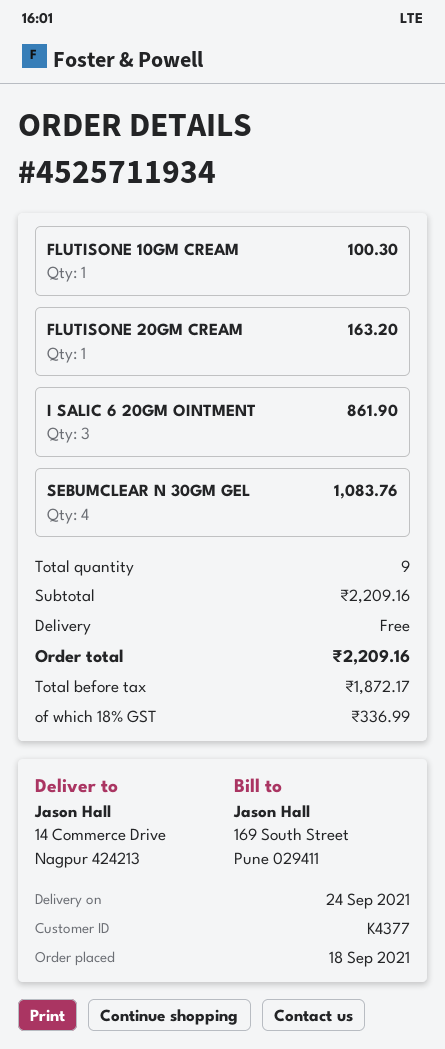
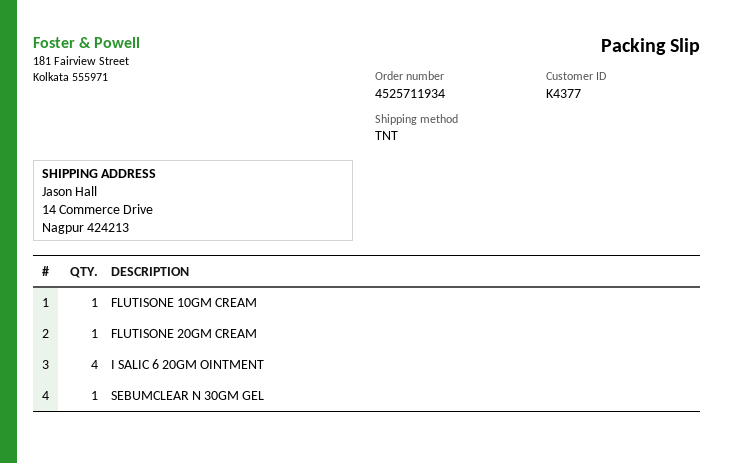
I SALIC 6 20GM OINTMENT: 3 -> 4
SEBUMCLEAR N 30GM GEL: 4 -> 1

